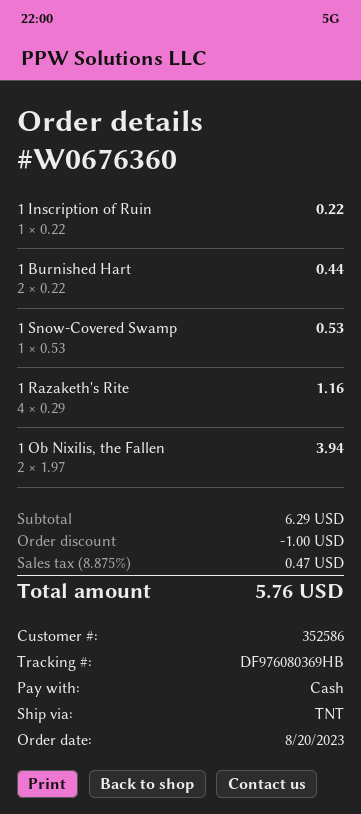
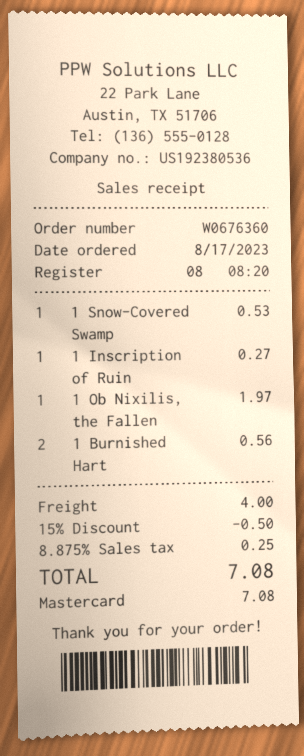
order date: 2023-08-20 -> 2023-08-17
payment method: cash -> Mastercard
1 Inscription of Ruin: 1 for 0.22 -> 1 for 0.27
1 Burnished Hart: 2 for 0.44 -> 2 for 0.56
1 Razaketh's Rite: 4 for 1.16 -> none
1 Ob Nixilis, the Fallen: 2 for 3.94 -> 1 for 1.97
discount: 1.00 -> 0.50
shipping: none -> 4.00
tax: 8.875% = 0.47 -> 8.875% = 0.25
total: 5.76 -> 7.08

